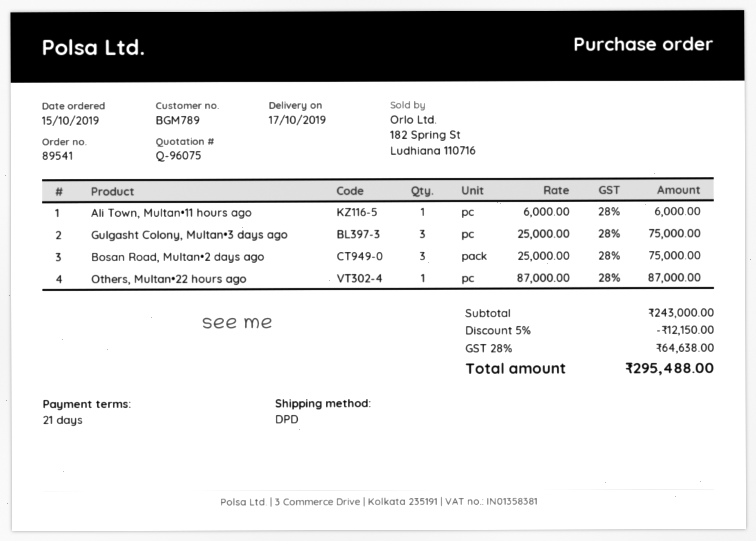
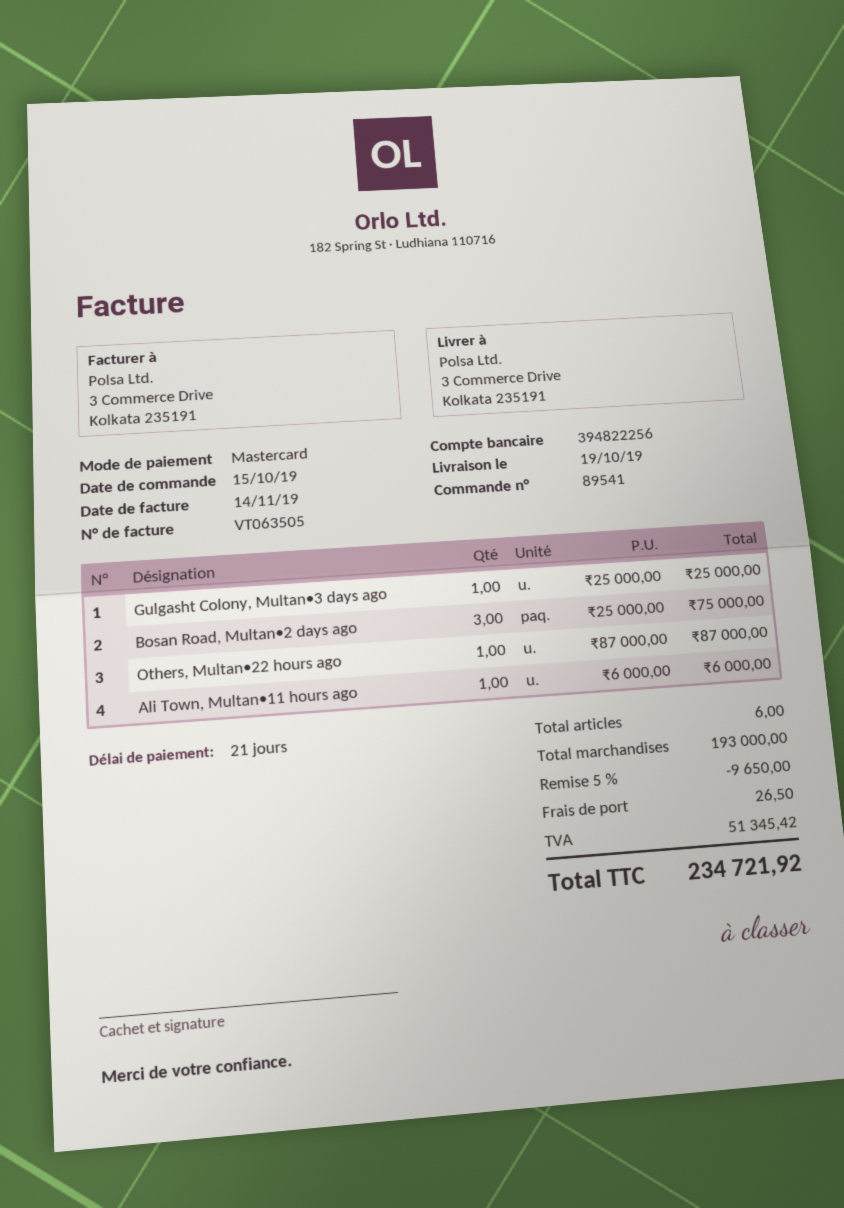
delivery date: 2019-10-17 -> 2019-10-19
Gulgasht Colony, Multan•3 days ago: 3 x 25000.00 = 75000.00 -> 1 x 25000.00 = 25000.00
subtotal: 243000.00 -> 193000.00
discount: 5% = 12150.00 -> 5% = 9650.00
shipping: none -> 26.50
tax: 64638.00 -> 51345.42
total: 295488.00 -> 234721.92

